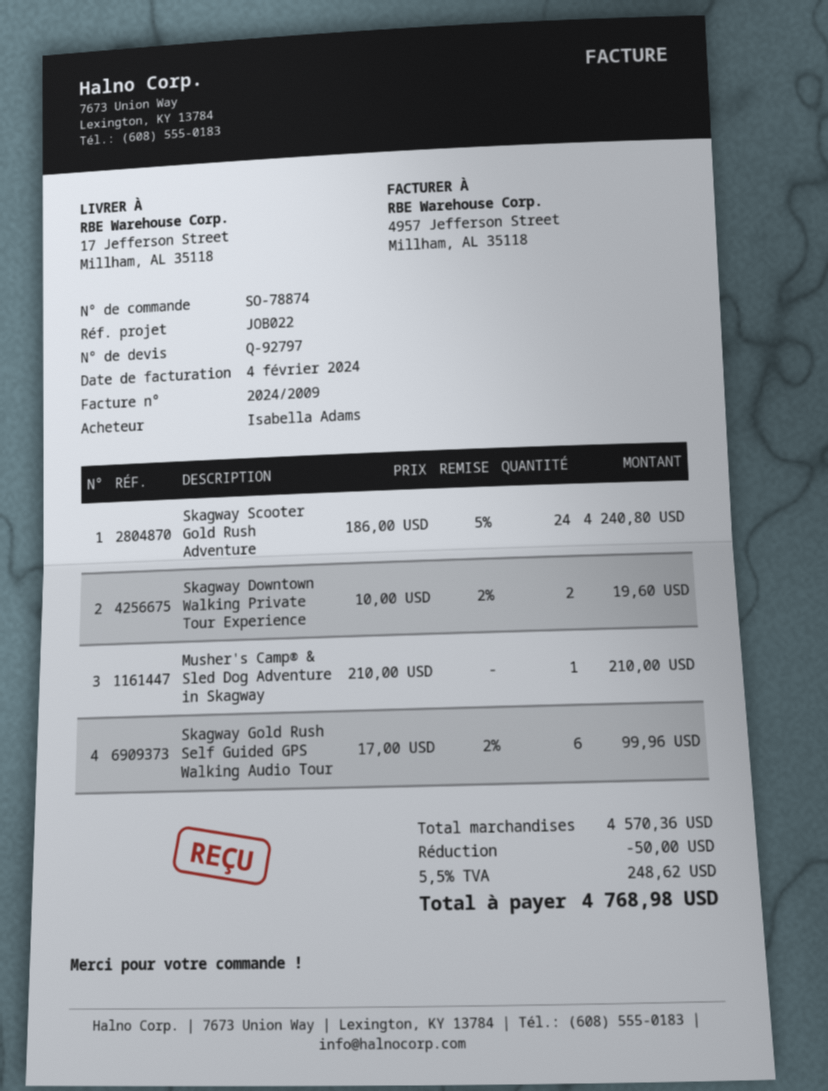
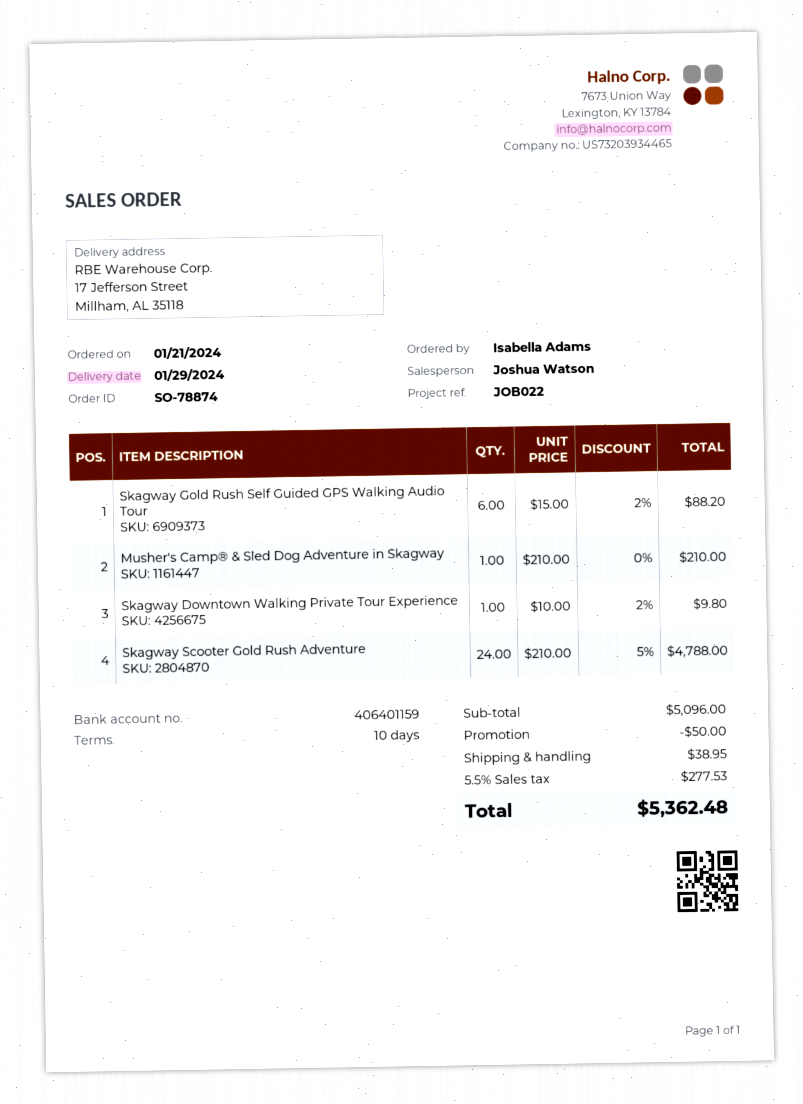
Skagway Scooter Gold Rush Adventure: 24 x 186.00 - 5% = 4240.80 -> 24 x 210.00 - 5% = 4788.00
Skagway Downtown Walking Private Tour Experience: 2 x 10.00 - 2% = 19.60 -> 1 x 10.00 - 2% = 9.80
Skagway Gold Rush Self Guided GPS Walking Audio Tour: 6 x 17.00 - 2% = 99.96 -> 6 x 15.00 - 2% = 88.20
subtotal: 4570.36 -> 5096.00
shipping: none -> 38.95
tax: 5.5% = 248.62 -> 5.5% = 277.53
total: 4768.98 -> 5362.48

